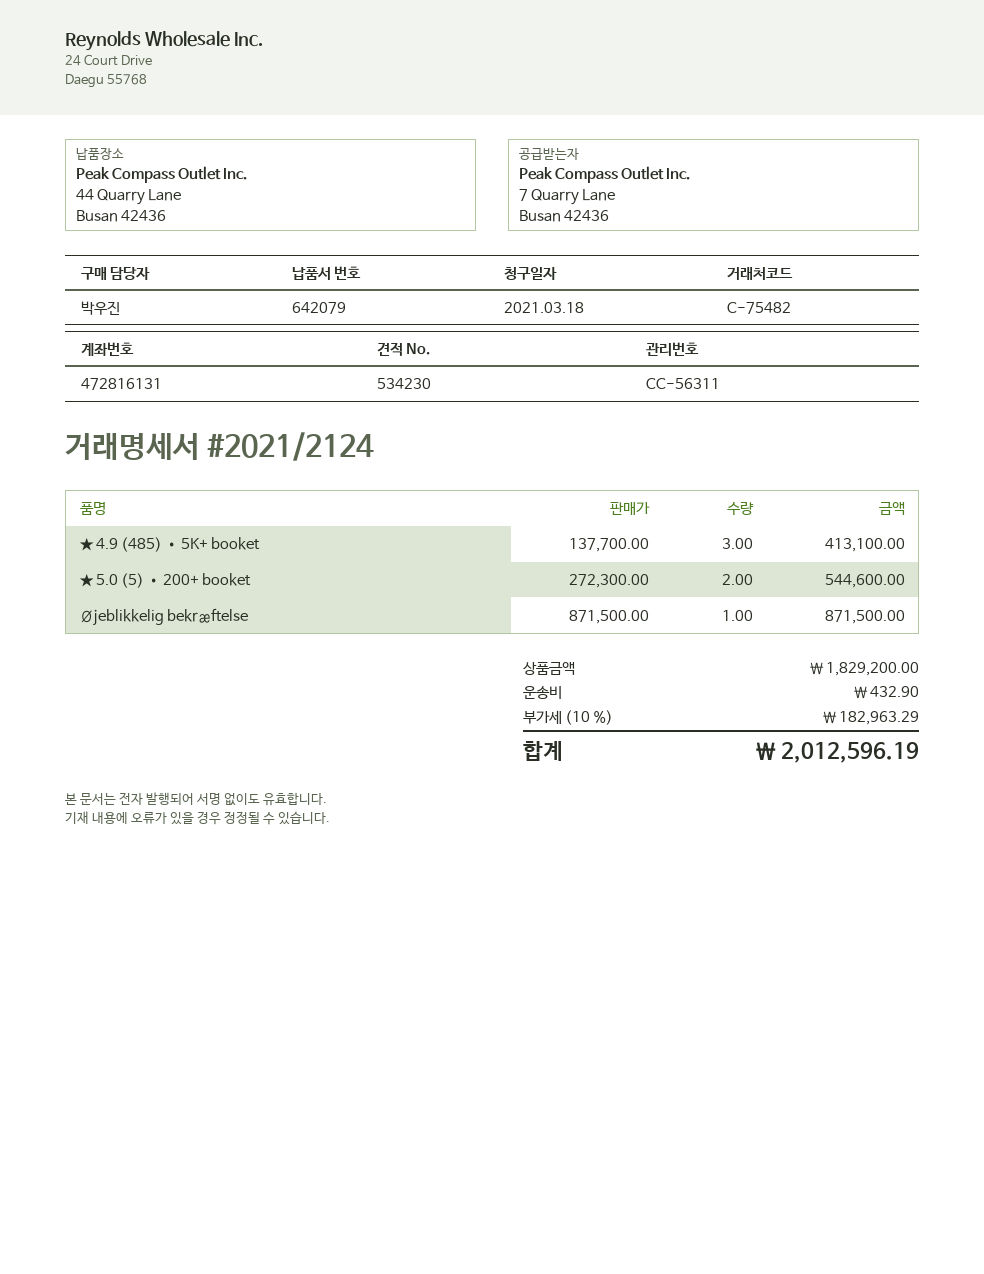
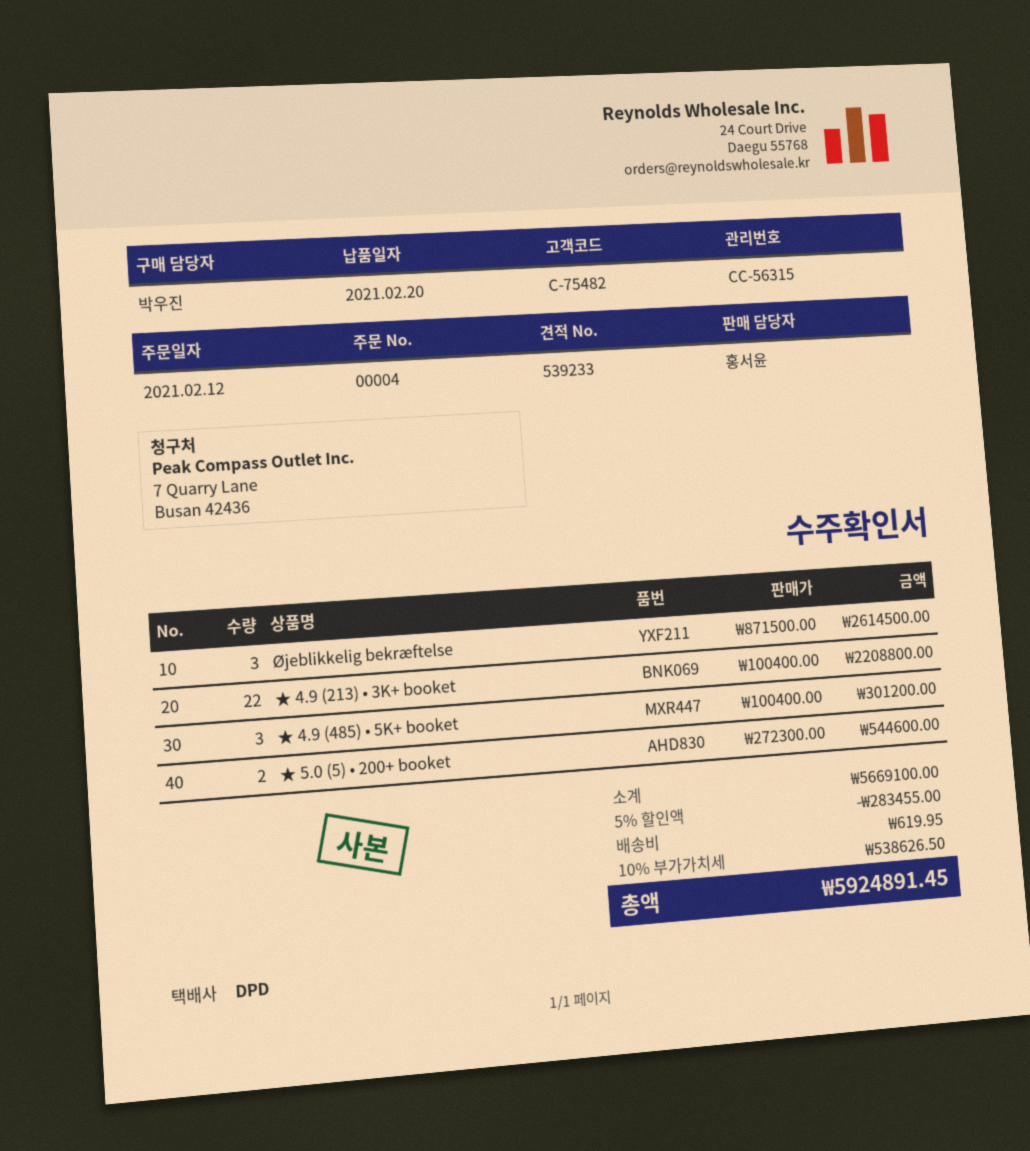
quote number: 534230 -> 539233
reference: CC-56311 -> CC-56315
★ 4.9 (485) • 5K+ booket: 3 x 137700.00 = 413100.00 -> 3 x 100400.00 = 301200.00
Øjeblikkelig bekræftelse: 1 x 871500.00 = 871500.00 -> 3 x 871500.00 = 2614500.00
★ 4.9 (213) • 3K+ booket: none -> 22 x 100400.00 = 2208800.00
subtotal: 1829200.00 -> 5669100.00
discount: none -> 5% = 283455.00
shipping: 432.90 -> 619.95
tax: 10% = 182963.29 -> 10% = 538626.50
total: 2012596.19 -> 5924891.45

